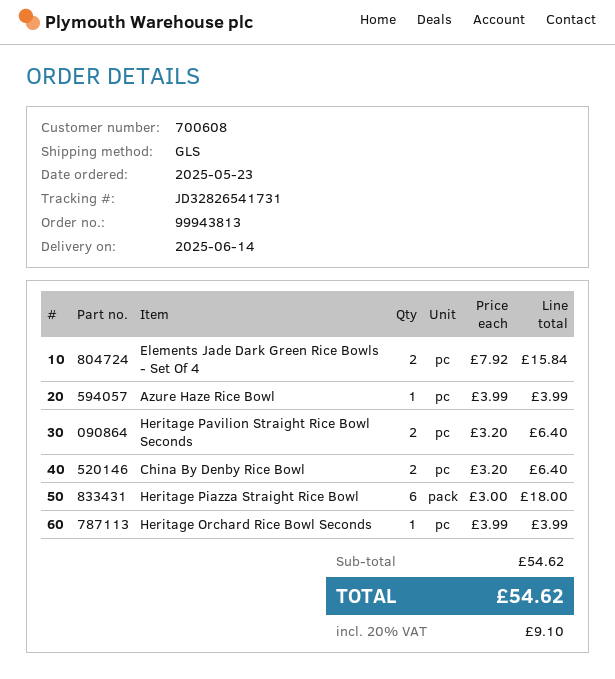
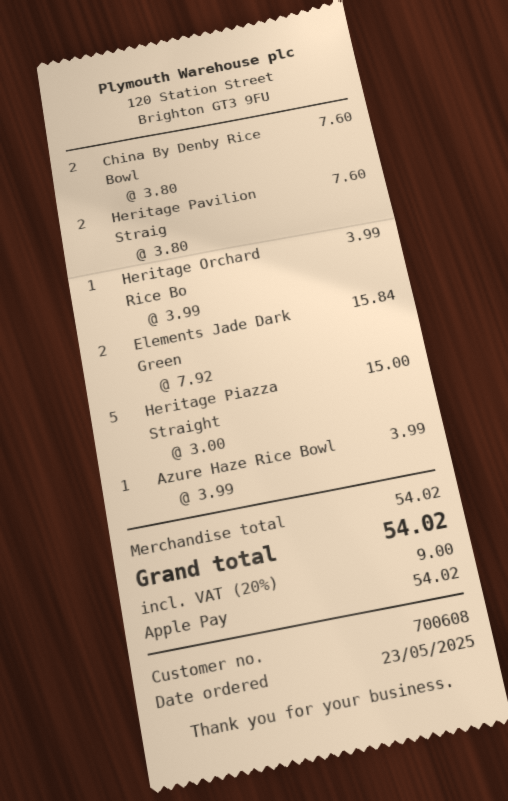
Heritage Pavilion Straight Rice Bowl Seconds: 2 x 3.20 = 6.40 -> 2 x 3.80 = 7.60
China By Denby Rice Bowl: 2 x 3.20 = 6.40 -> 2 x 3.80 = 7.60
Heritage Piazza Straight Rice Bowl: 6 x 3.00 = 18.00 -> 5 x 3.00 = 15.00
subtotal: 54.62 -> 54.02
tax: 20% = 9.10 -> 20% = 9.00
total: 54.62 -> 54.02

